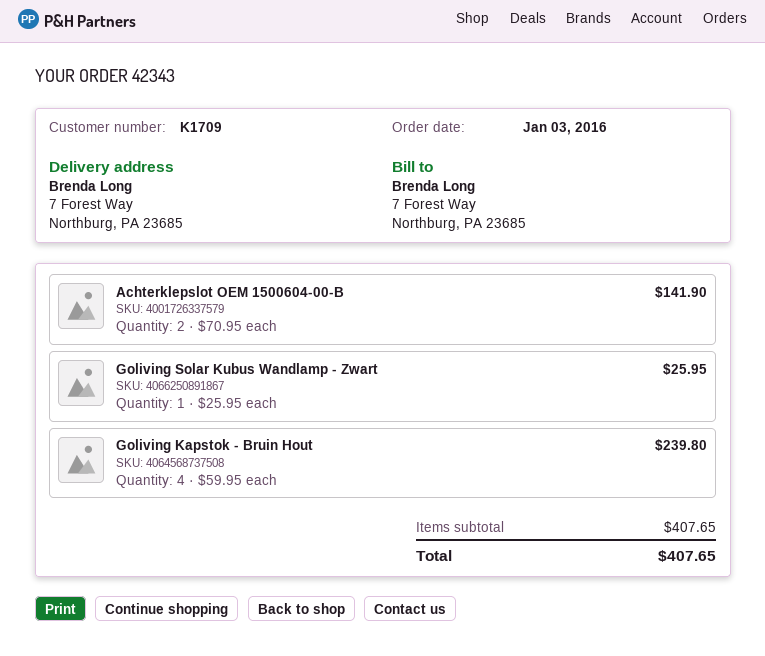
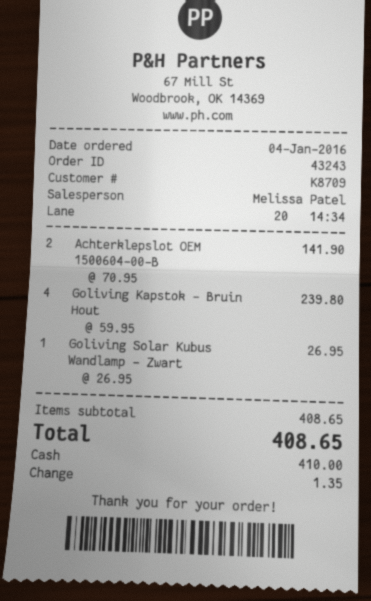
order number: 42343 -> 43243
order date: 2016-01-03 -> 2016-01-04
customer number: K1709 -> K8709
Goliving Solar Kubus Wandlamp - Zwart: 1 x 25.95 = 25.95 -> 1 x 26.95 = 26.95
subtotal: 407.65 -> 408.65
total: 407.65 -> 408.65

